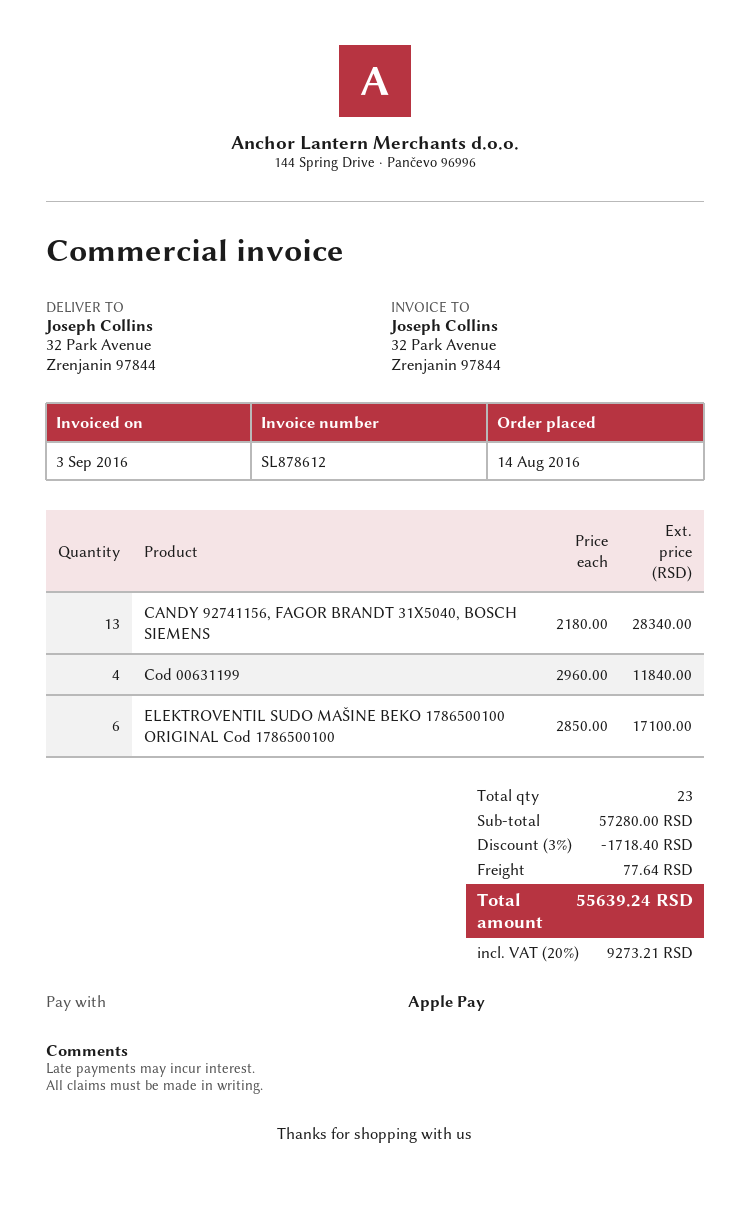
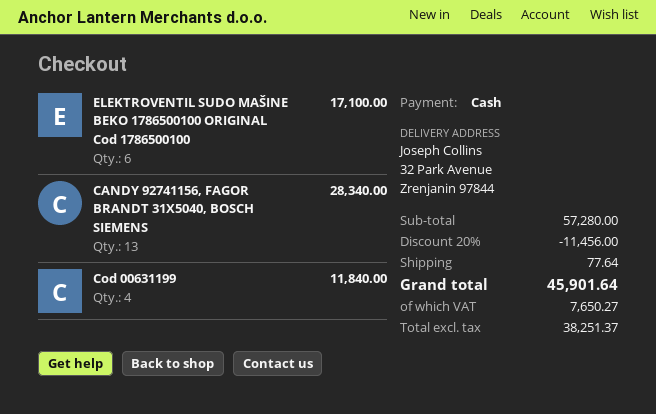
payment method: Apple Pay -> cash
discount: 3% = 1718.40 -> 20% = 11456.00
tax: 9273.21 -> 7650.27
total: 55639.24 -> 45901.64

